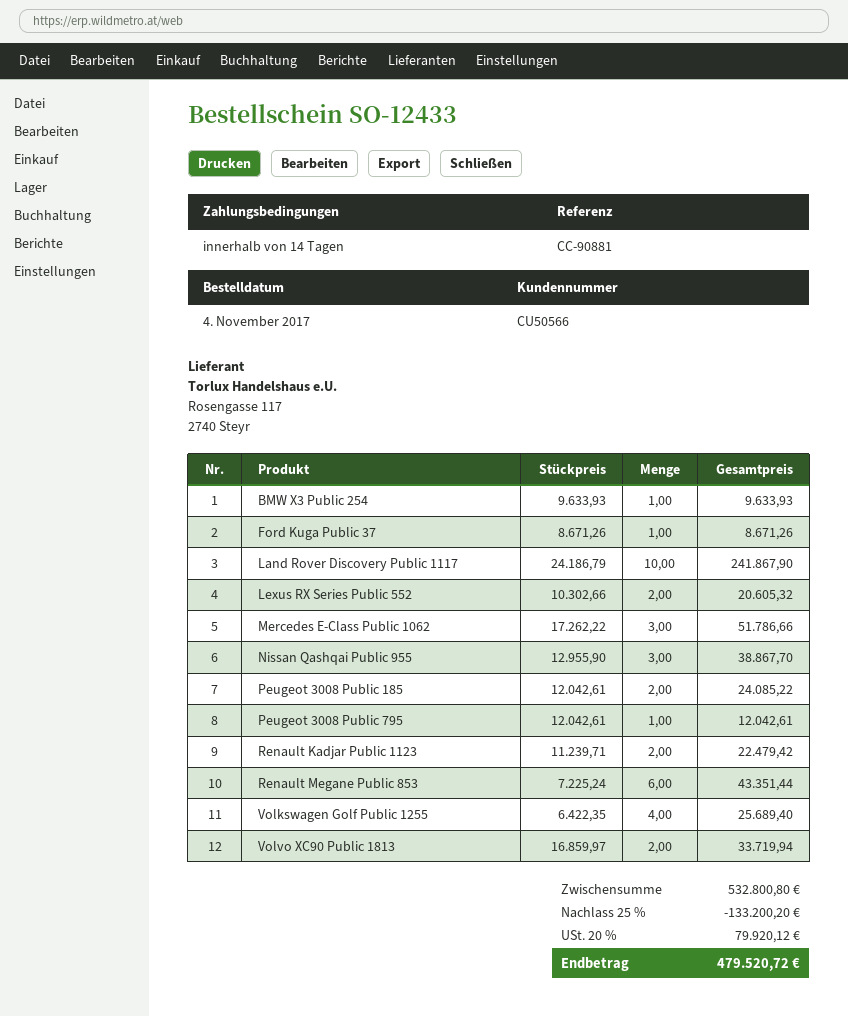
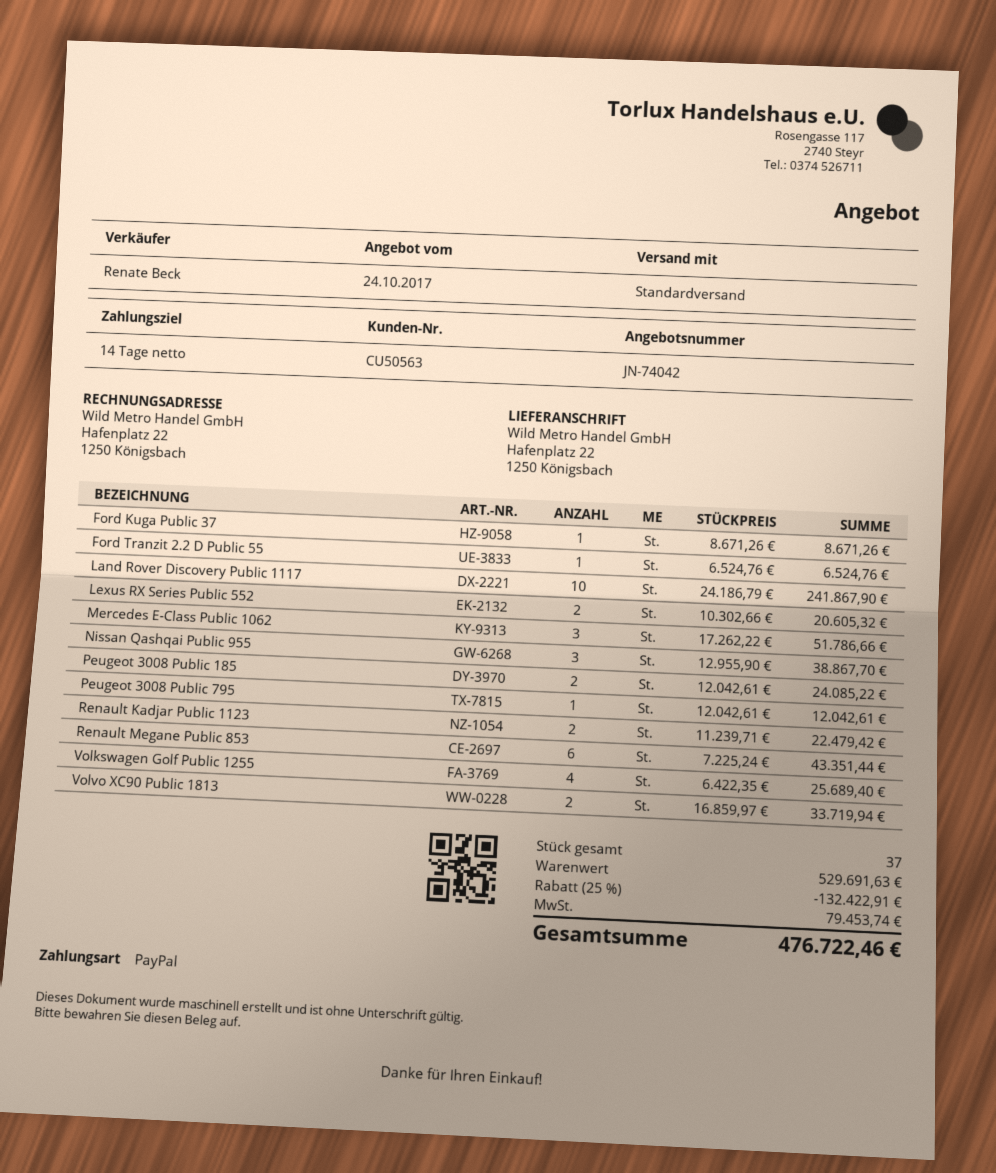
customer number: CU50566 -> CU50563
BMW X3 Public 254: 1 x 9633.93 = 9633.93 -> none
Ford Tranzit 2.2 D Public 55: none -> 1 x 6524.76 = 6524.76
subtotal: 532800.80 -> 529691.63
discount: 25% = 133200.20 -> 25% = 132422.91
tax: 79920.12 -> 79453.74
total: 479520.72 -> 476722.46

